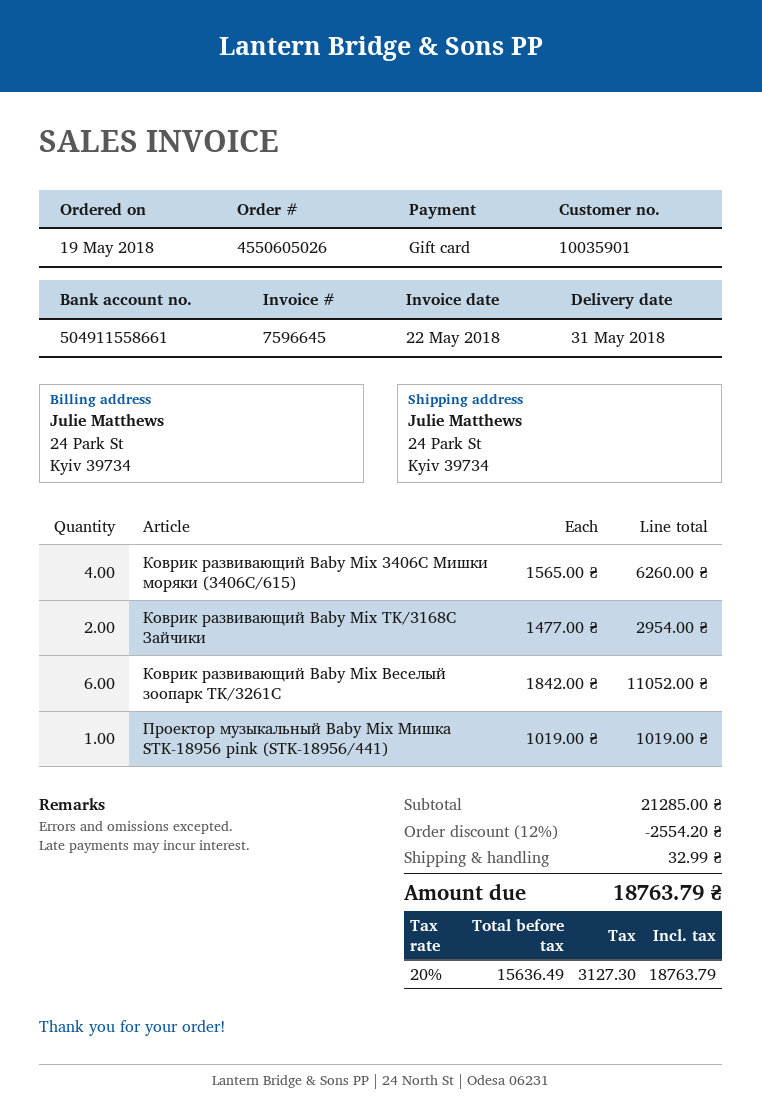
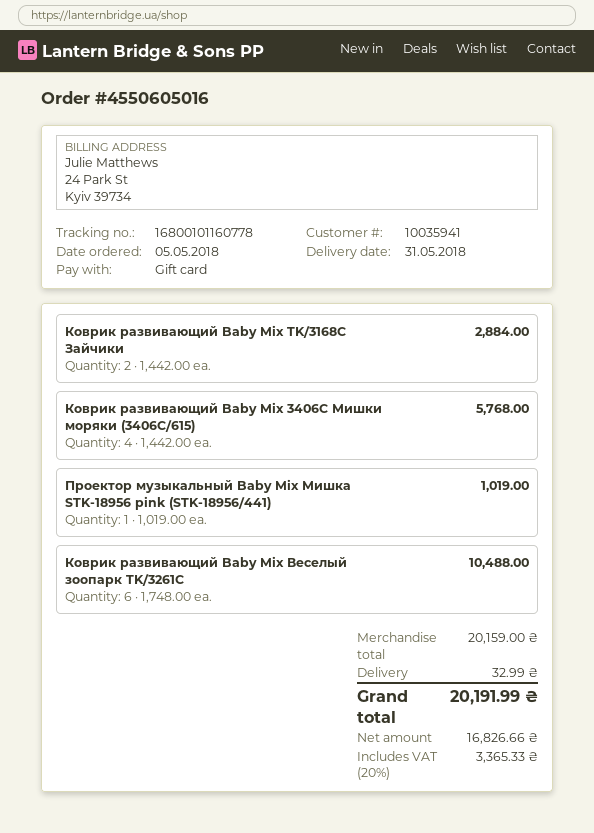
order number: 4550605026 -> 4550605016
order date: 2018-05-19 -> 2018-05-05
customer number: 10035901 -> 10035941
Коврик развивающий Baby Mix 3406C Мишки моряки (3406C/615): 4 x 1565.00 = 6260.00 -> 4 x 1442.00 = 5768.00
Коврик развивающий Baby Mix TK/3168C Зайчики: 2 x 1477.00 = 2954.00 -> 2 x 1442.00 = 2884.00
Коврик развивающий Baby Mix Веселый зоопарк TK/3261C: 6 x 1842.00 = 11052.00 -> 6 x 1748.00 = 10488.00
subtotal: 21285.00 -> 20159.00
discount: 12% = 2554.20 -> none
net: 15636.49 -> 16826.66
tax: 20% = 3127.30 -> 20% = 3365.33
total: 18763.79 -> 20191.99

